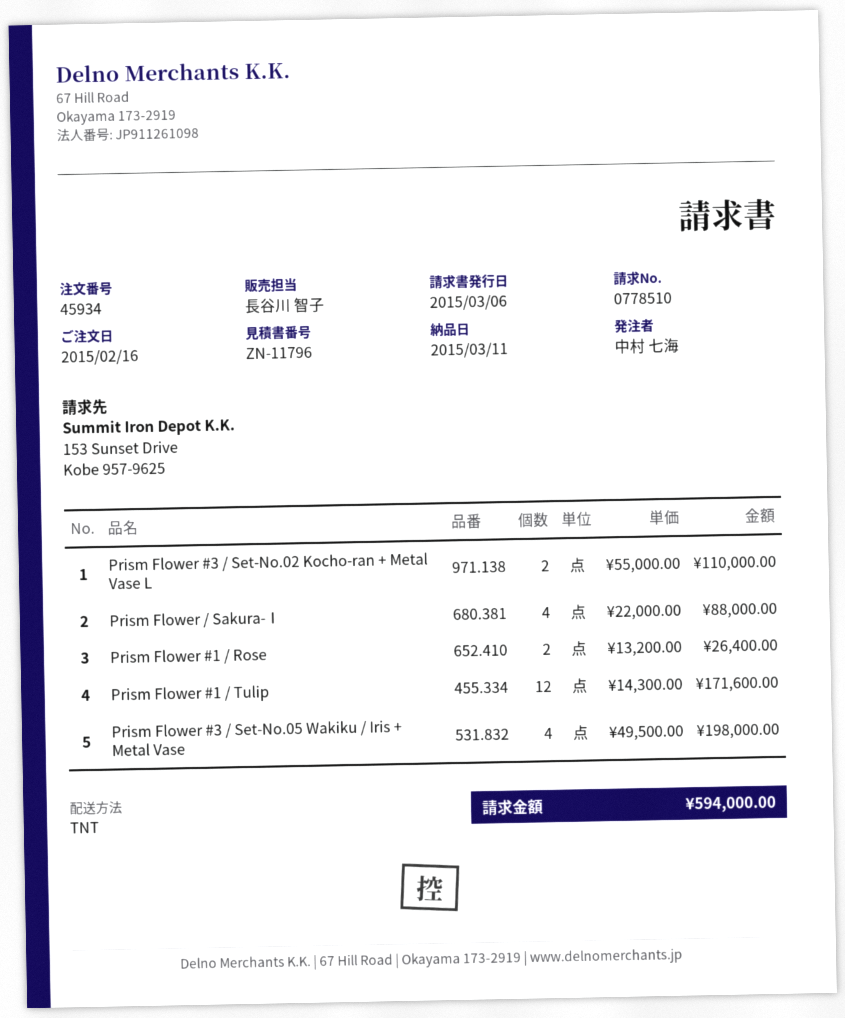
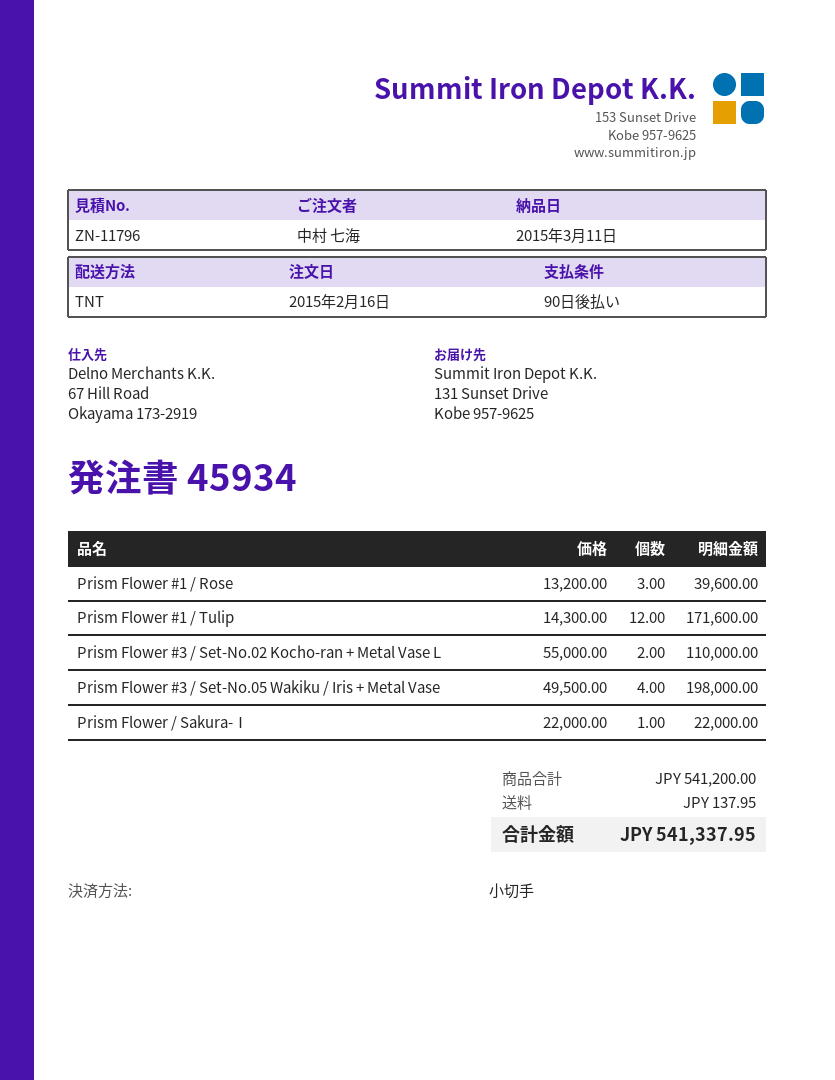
Prism Flower / Sakura-Ⅰ: 4 x 22000.00 = 88000.00 -> 1 x 22000.00 = 22000.00
Prism Flower #1 / Rose: 2 x 13200.00 = 26400.00 -> 3 x 13200.00 = 39600.00
shipping: none -> 137.95
total: 594000.00 -> 541337.95

